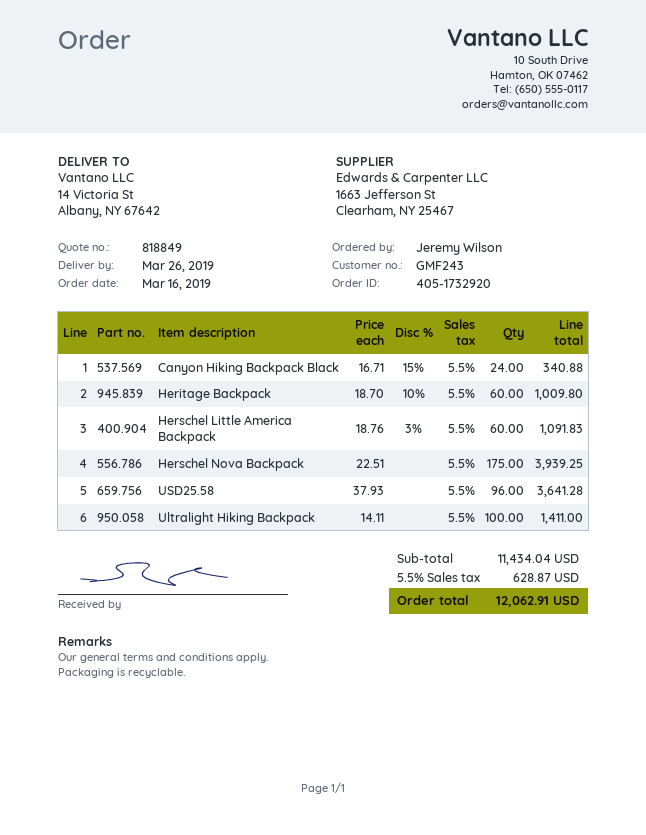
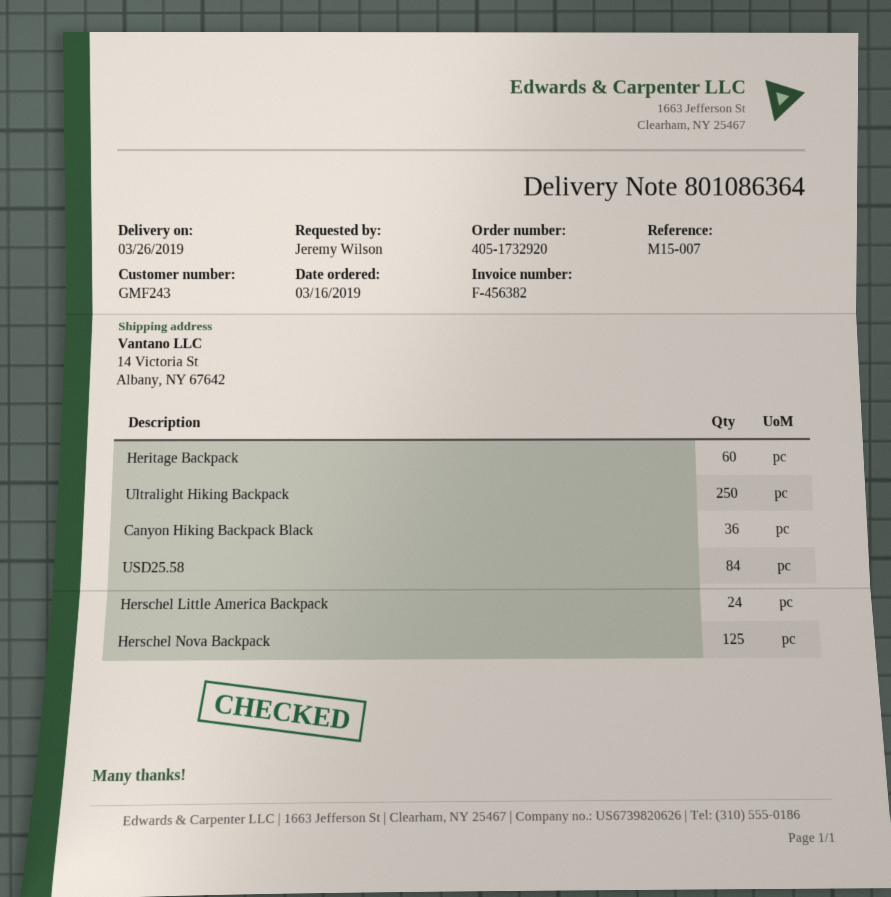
Canyon Hiking Backpack Black: 24 -> 36
Herschel Little America Backpack: 60 -> 24
Herschel Nova Backpack: 175 -> 125
USD25.58: 96 -> 84
Ultralight Hiking Backpack: 100 -> 250

